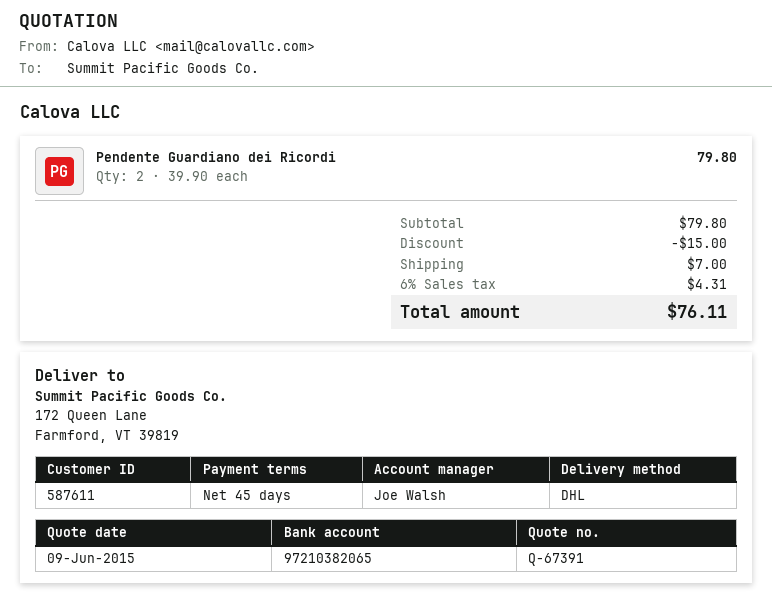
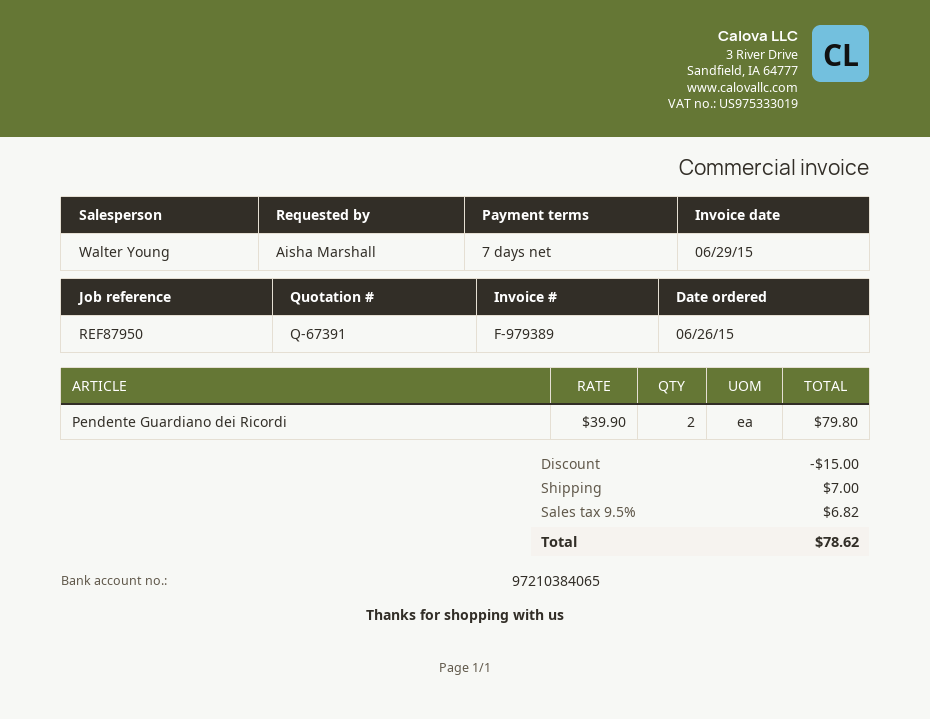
payment terms: 45 days -> 7 days
sales rep: Joe Walsh -> Walter Young
bank account: 97210382065 -> 97210384065
tax: 6% = 4.31 -> 9.5% = 6.82
total: 76.11 -> 78.62

